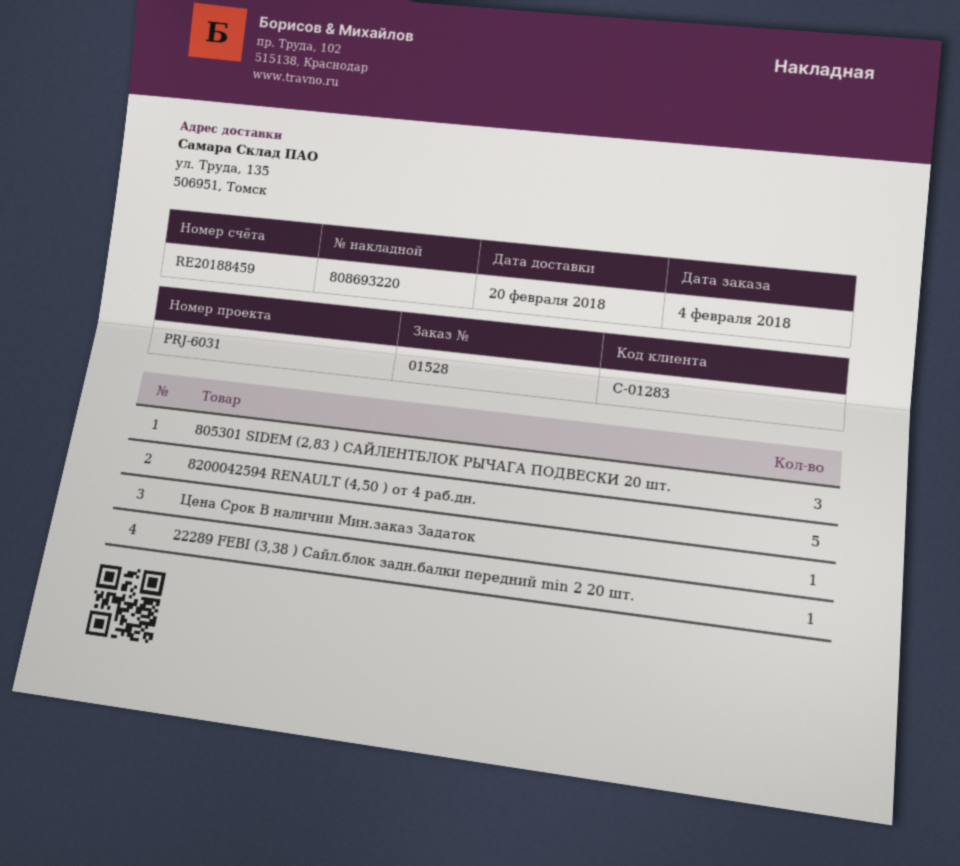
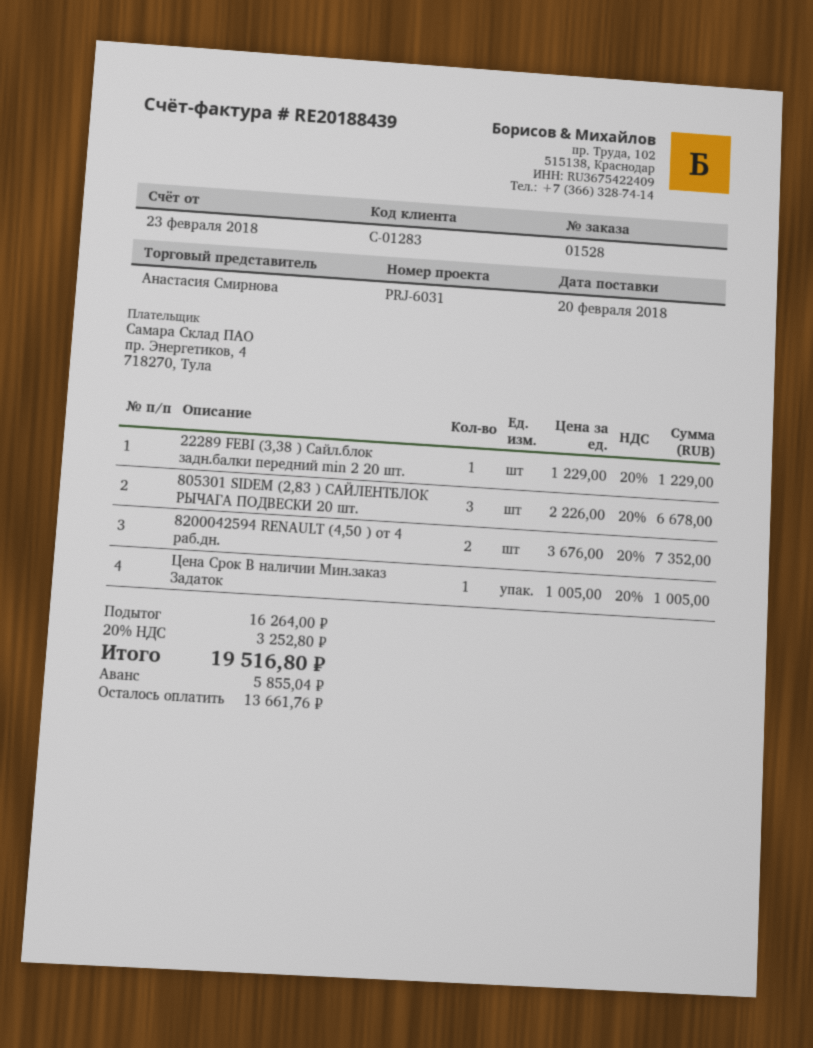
invoice number: RE20188459 -> RE20188439
8200042594 RENAULT (4,50 ) от 4 раб.дн.: 5 -> 2

